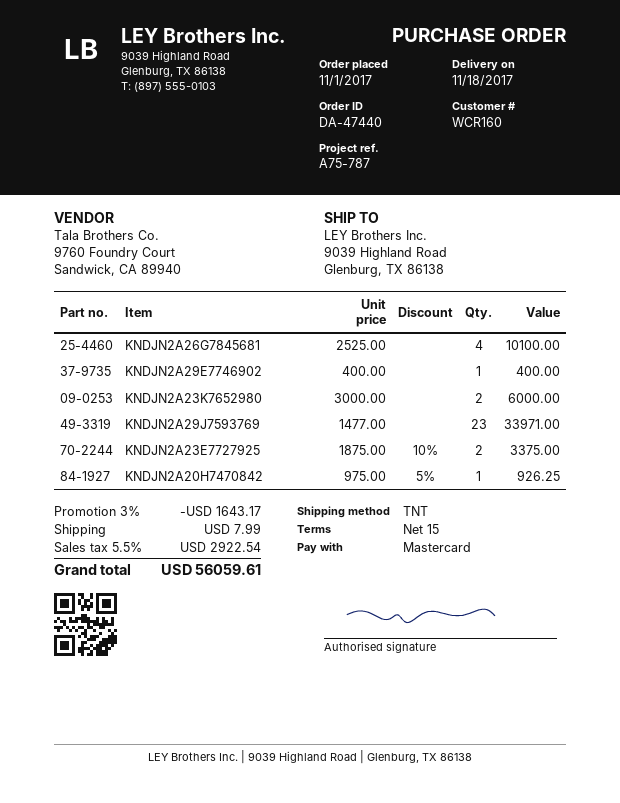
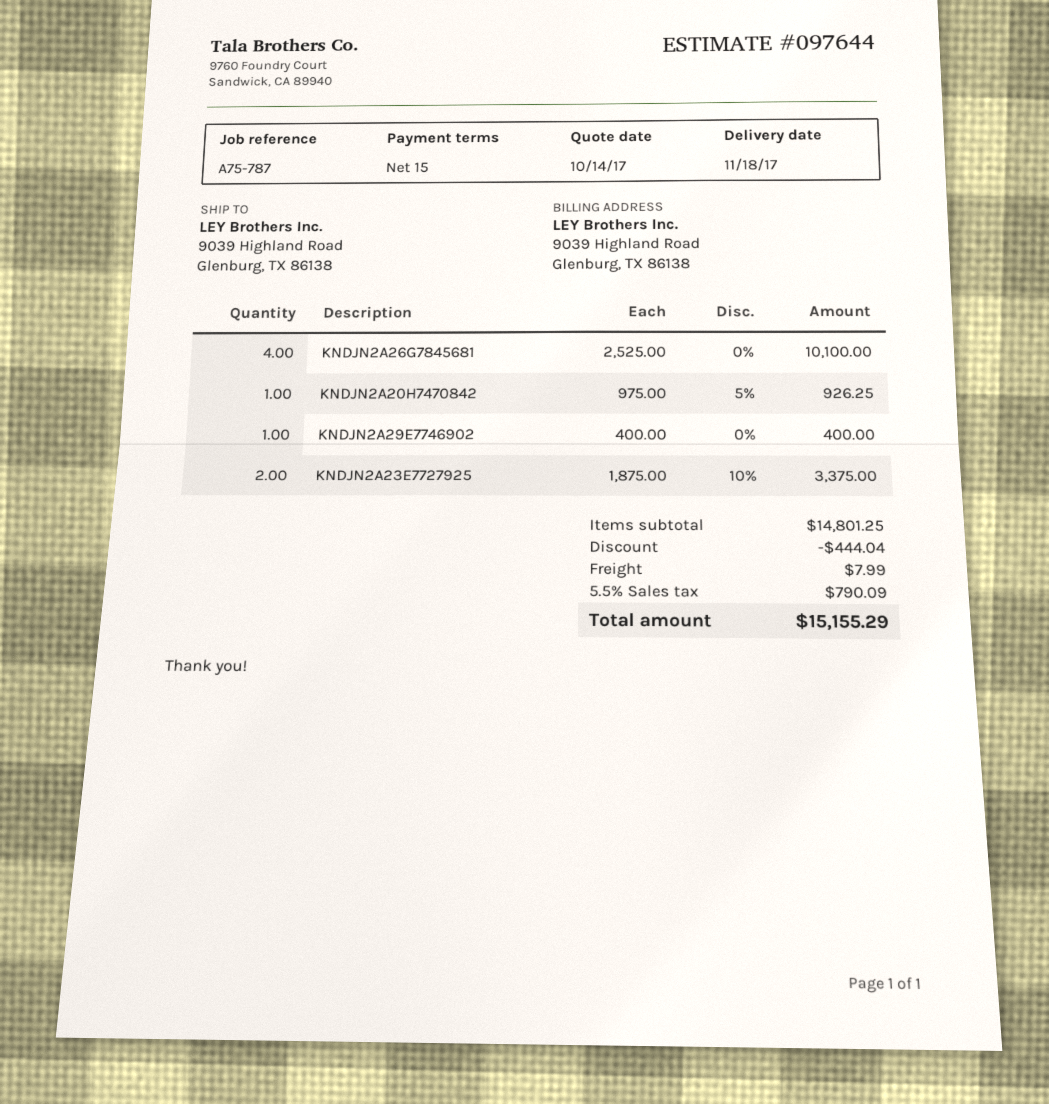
KNDJN2A23K7652980: 2 x 3000.00 = 6000.00 -> none
KNDJN2A29J7593769: 23 x 1477.00 = 33971.00 -> none
discount: 1643.17 -> 444.04
tax: 5.5% = 2922.54 -> 5.5% = 790.09
total: 56059.61 -> 15155.29

